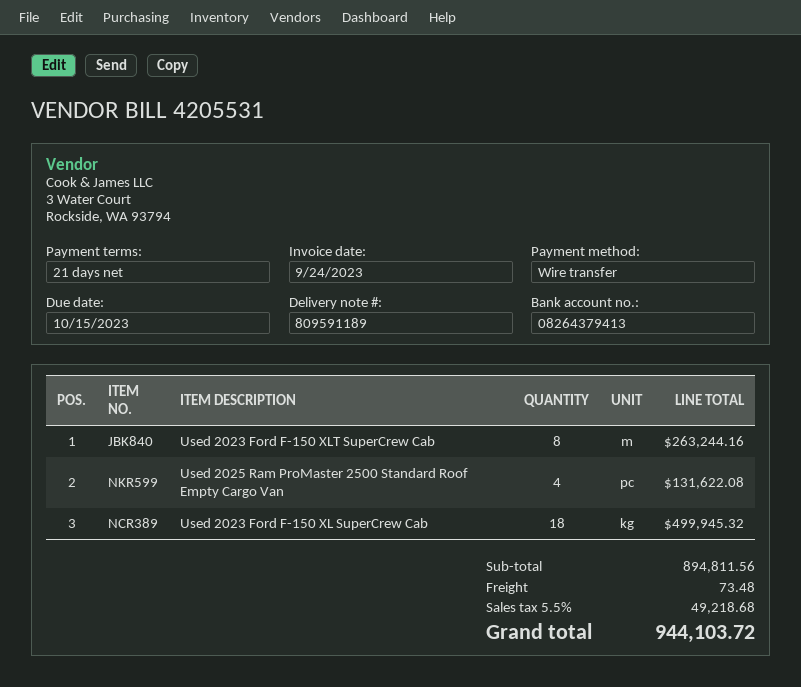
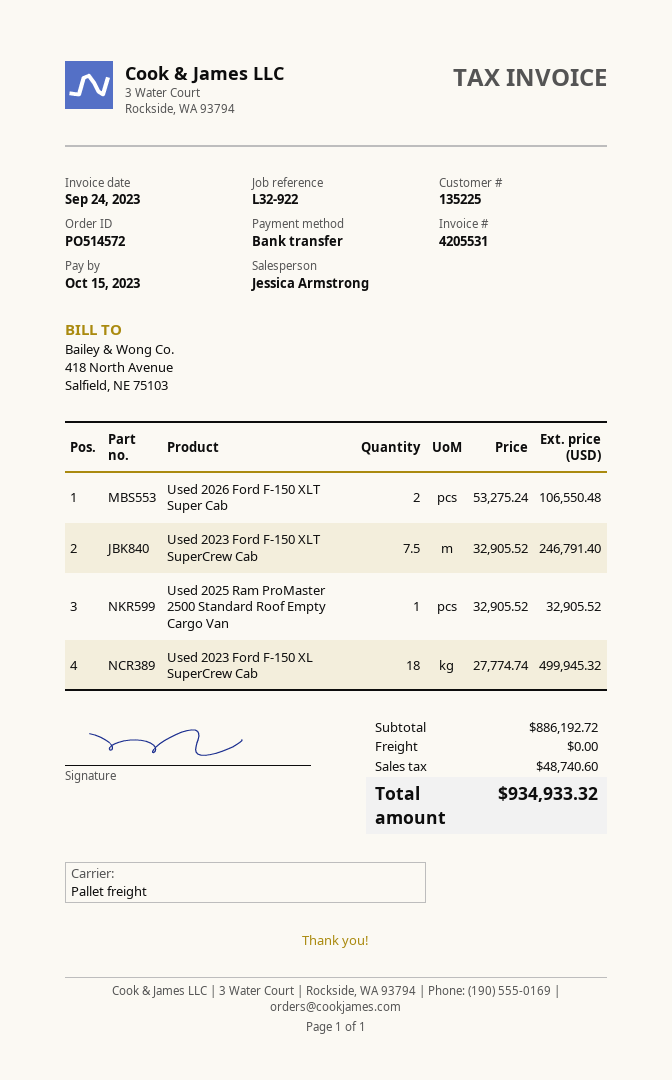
Used 2023 Ford F-150 XLT SuperCrew Cab: 8 for 263244.16 -> 7.5 for 246791.40
Used 2025 Ram ProMaster 2500 Standard Roof Empty Cargo Van: 4 for 131622.08 -> 1 for 32905.52
Used 2026 Ford F-150 XLT Super Cab: none -> 2 for 106550.48
subtotal: 894811.56 -> 886192.72
shipping: 73.48 -> 0.00
tax: 49218.68 -> 48740.60
total: 944103.72 -> 934933.32

